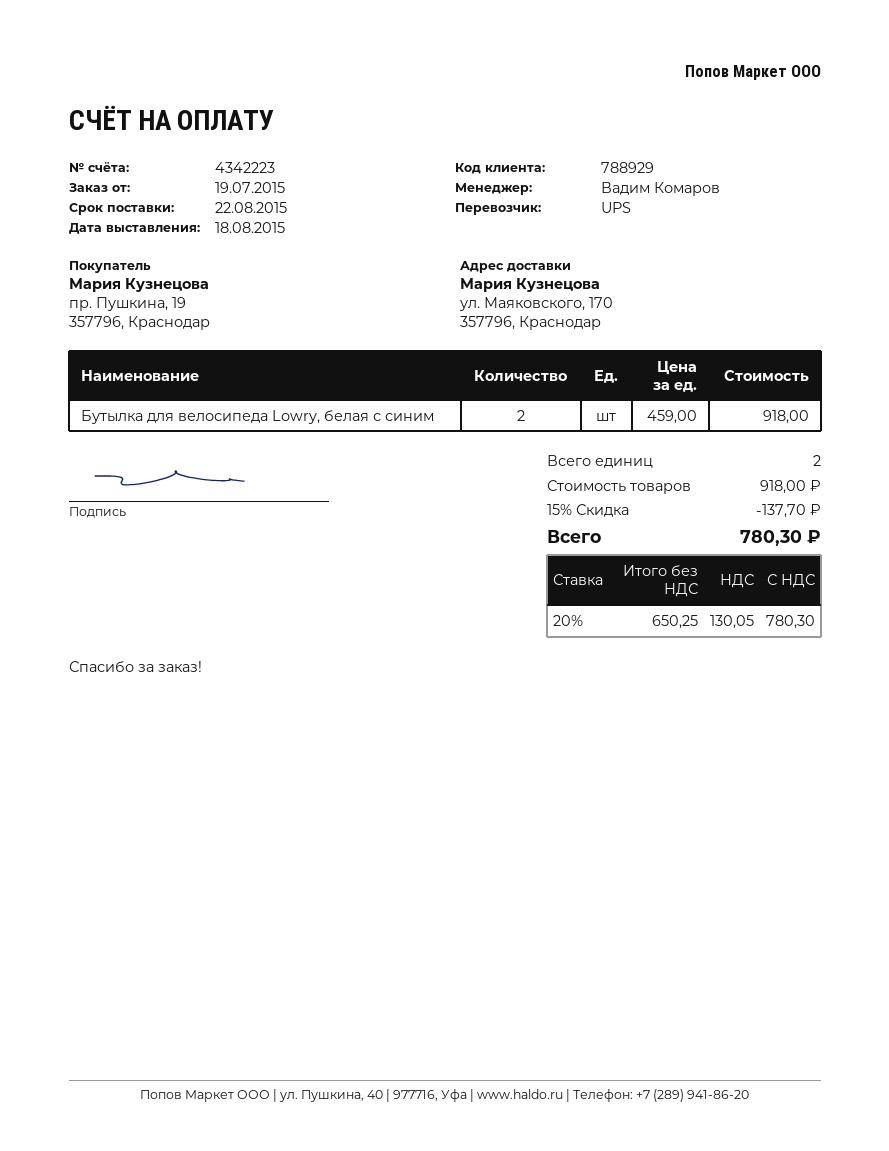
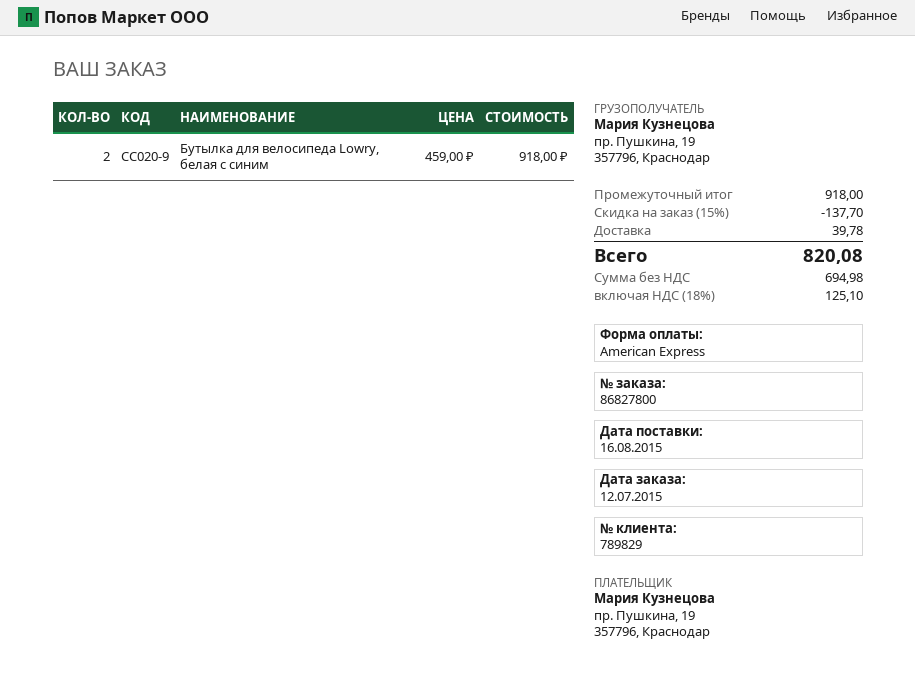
order date: 2015-07-19 -> 2015-07-12
delivery date: 2015-08-22 -> 2015-08-16
customer number: 788929 -> 789829
ship to: ул. Маяковского, 170, 357796, Краснодар -> пр. Пушкина, 19, 357796, Краснодар
shipping: none -> 39.78
net: 650.25 -> 694.98
tax: 20% = 130.05 -> 18% = 125.10
total: 780.30 -> 820.08

